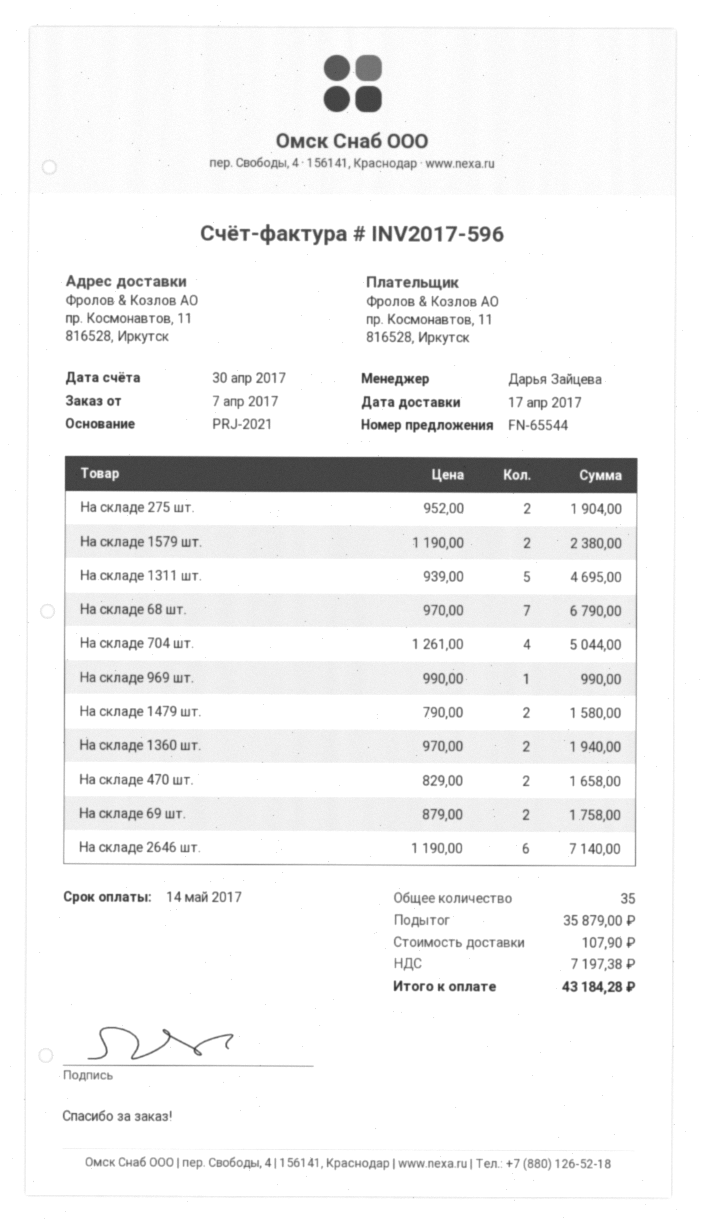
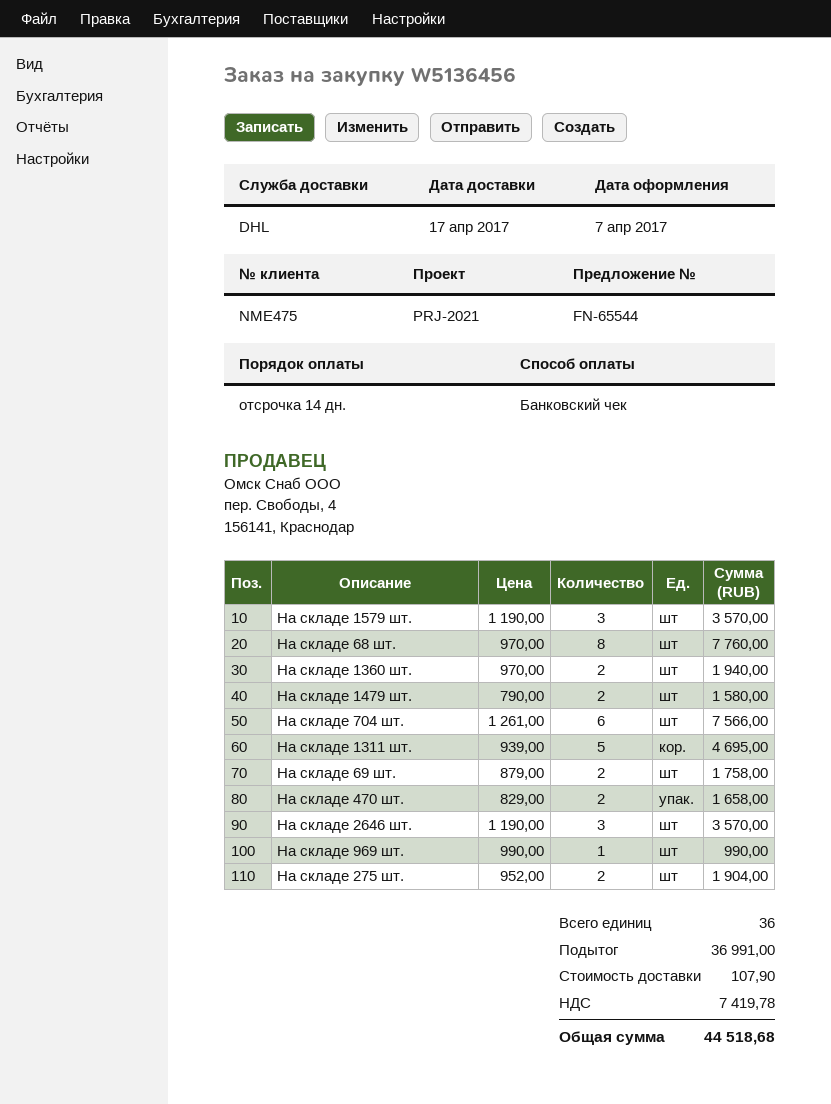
На складе 1579 шт.: 2 x 1190.00 = 2380.00 -> 3 x 1190.00 = 3570.00
На складе 68 шт.: 7 x 970.00 = 6790.00 -> 8 x 970.00 = 7760.00
На складе 704 шт.: 4 x 1261.00 = 5044.00 -> 6 x 1261.00 = 7566.00
На складе 2646 шт.: 6 x 1190.00 = 7140.00 -> 3 x 1190.00 = 3570.00
total quantity: 35 -> 36
subtotal: 35879.00 -> 36991.00
tax: 7197.38 -> 7419.78
total: 43184.28 -> 44518.68

